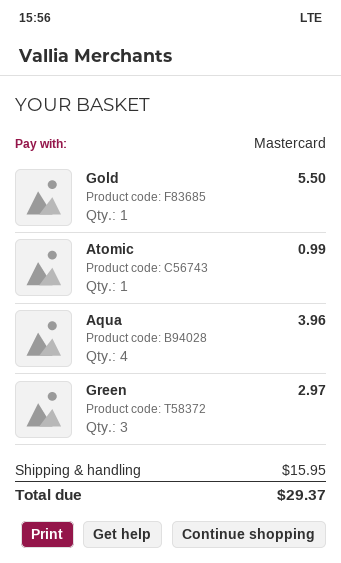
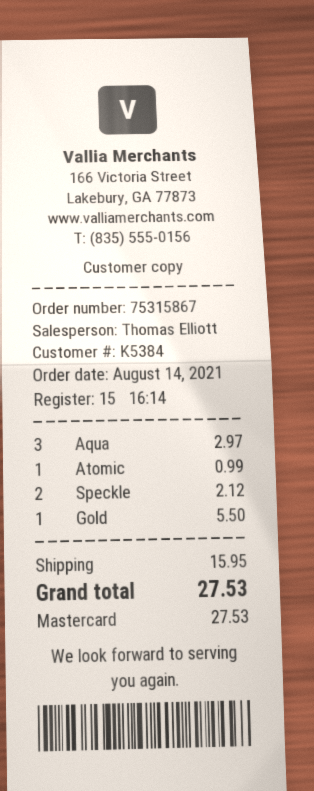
Aqua: 4 for 3.96 -> 3 for 2.97
Green: 3 for 2.97 -> none
Speckle: none -> 2 for 2.12
total: 29.37 -> 27.53

